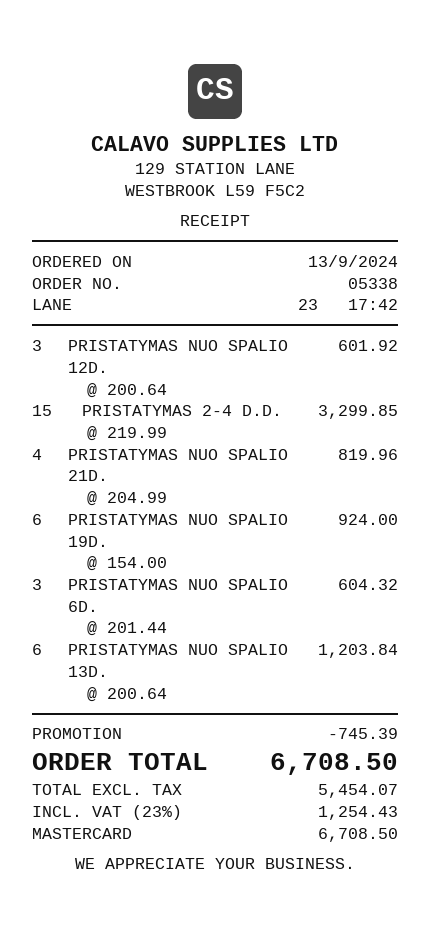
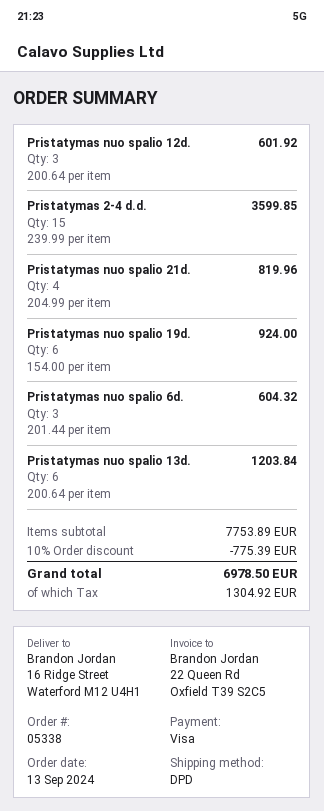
payment method: Mastercard -> Visa
PRISTATYMAS 2-4 D.D.: 15 x 219.99 = 3299.85 -> 15 x 239.99 = 3599.85
discount: 745.39 -> 775.39
tax: 1254.43 -> 1304.92
total: 6708.50 -> 6978.50

